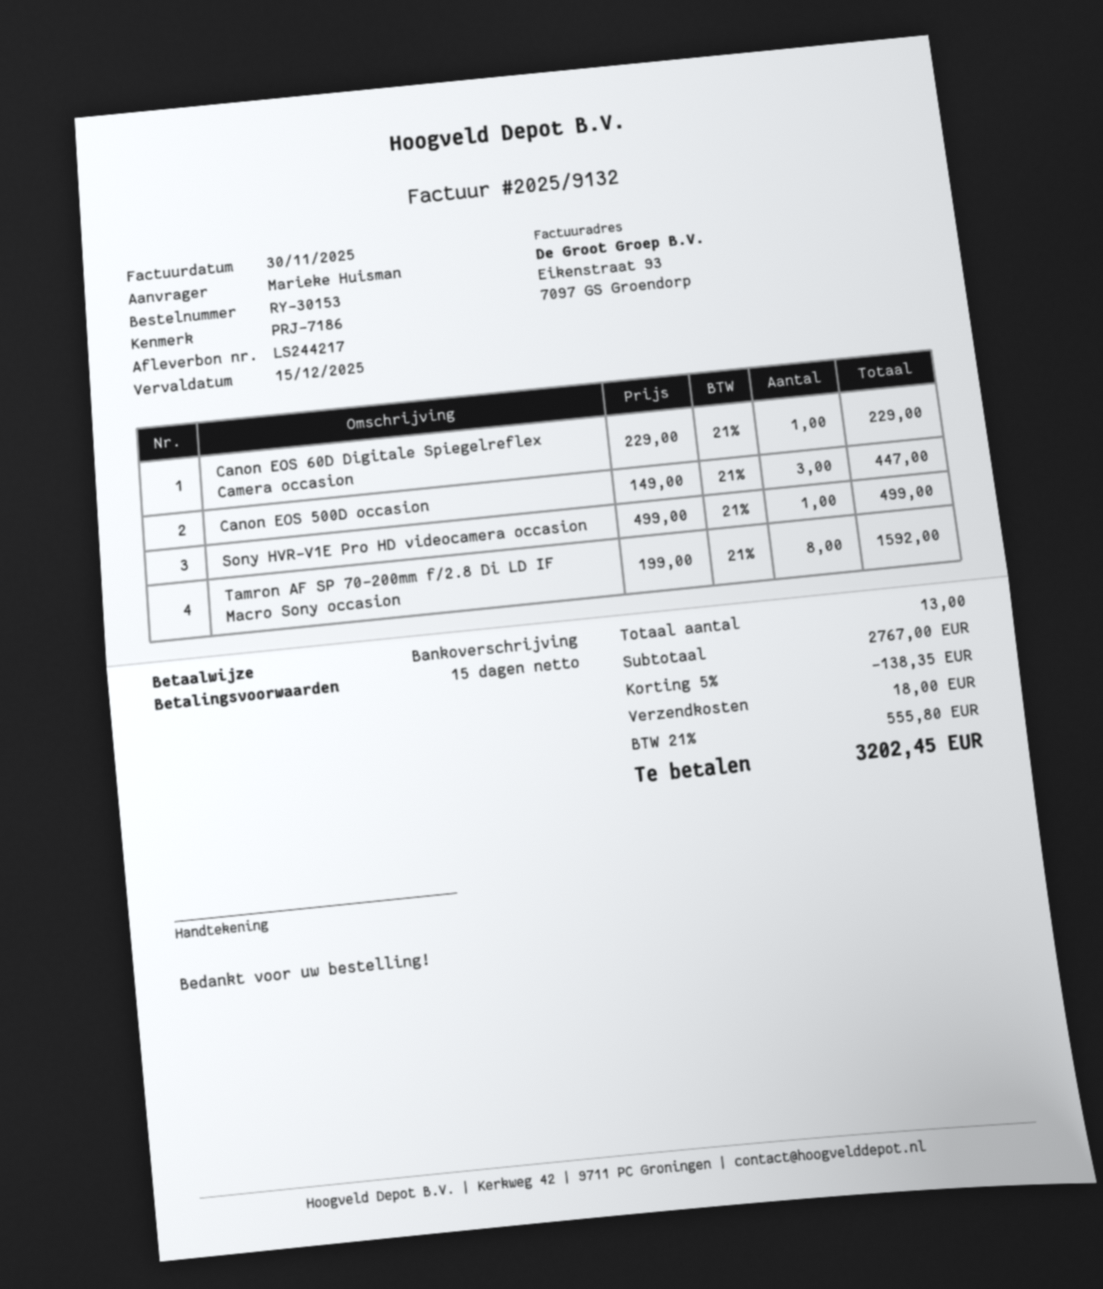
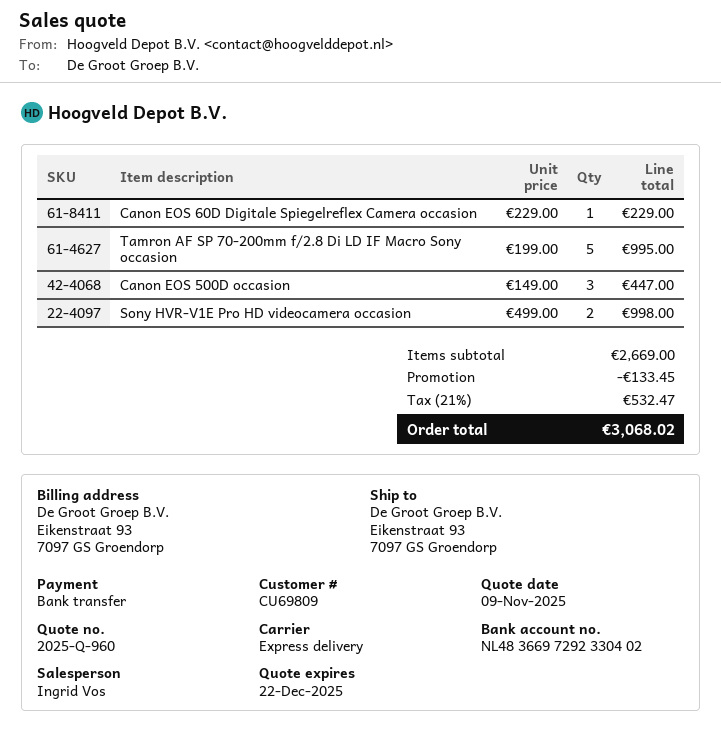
Sony HVR-V1E Pro HD videocamera occasion: 1 x 499.00 = 499.00 -> 2 x 499.00 = 998.00
Tamron AF SP 70-200mm f/2.8 Di LD IF Macro Sony occasion: 8 x 199.00 = 1592.00 -> 5 x 199.00 = 995.00
subtotal: 2767.00 -> 2669.00
discount: 138.35 -> 133.45
shipping: 18.00 -> none
tax: 21% = 555.80 -> 21% = 532.47
total: 3202.45 -> 3068.02

